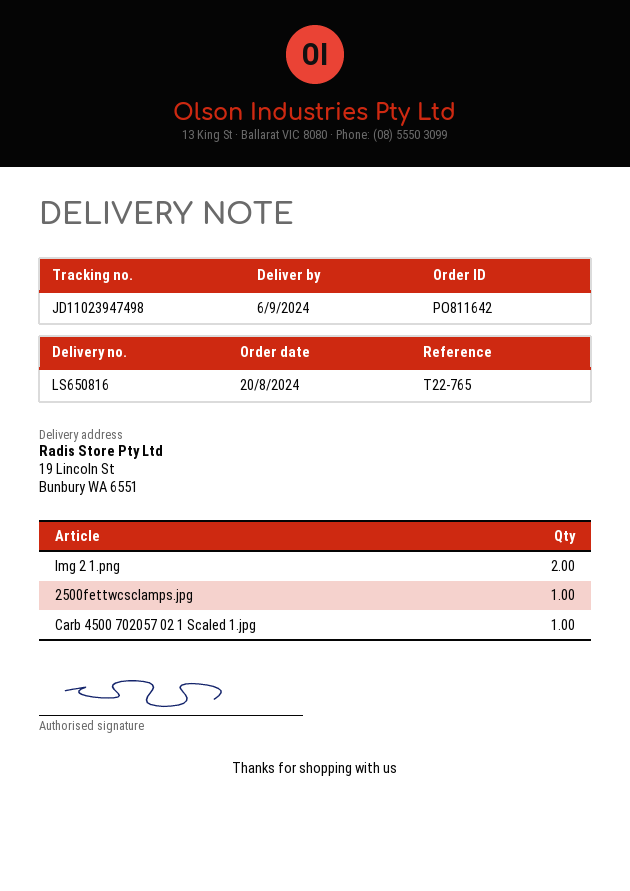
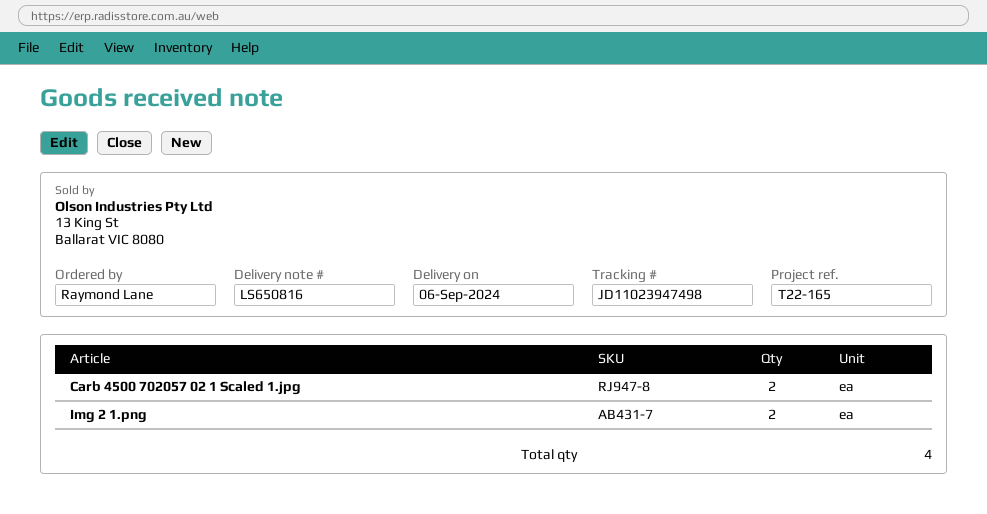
reference: T22-765 -> T22-165
2500fettwcsclamps.jpg: 1 -> none
Carb 4500 702057 02 1 Scaled 1.jpg: 1 -> 2

